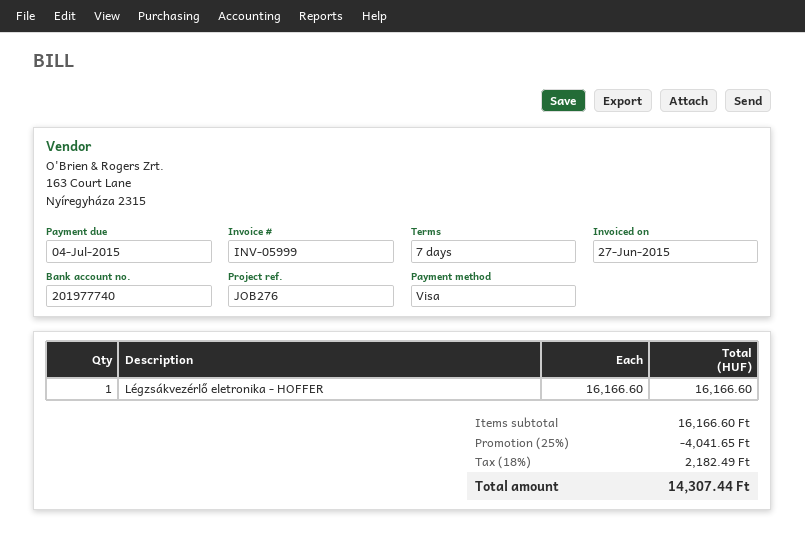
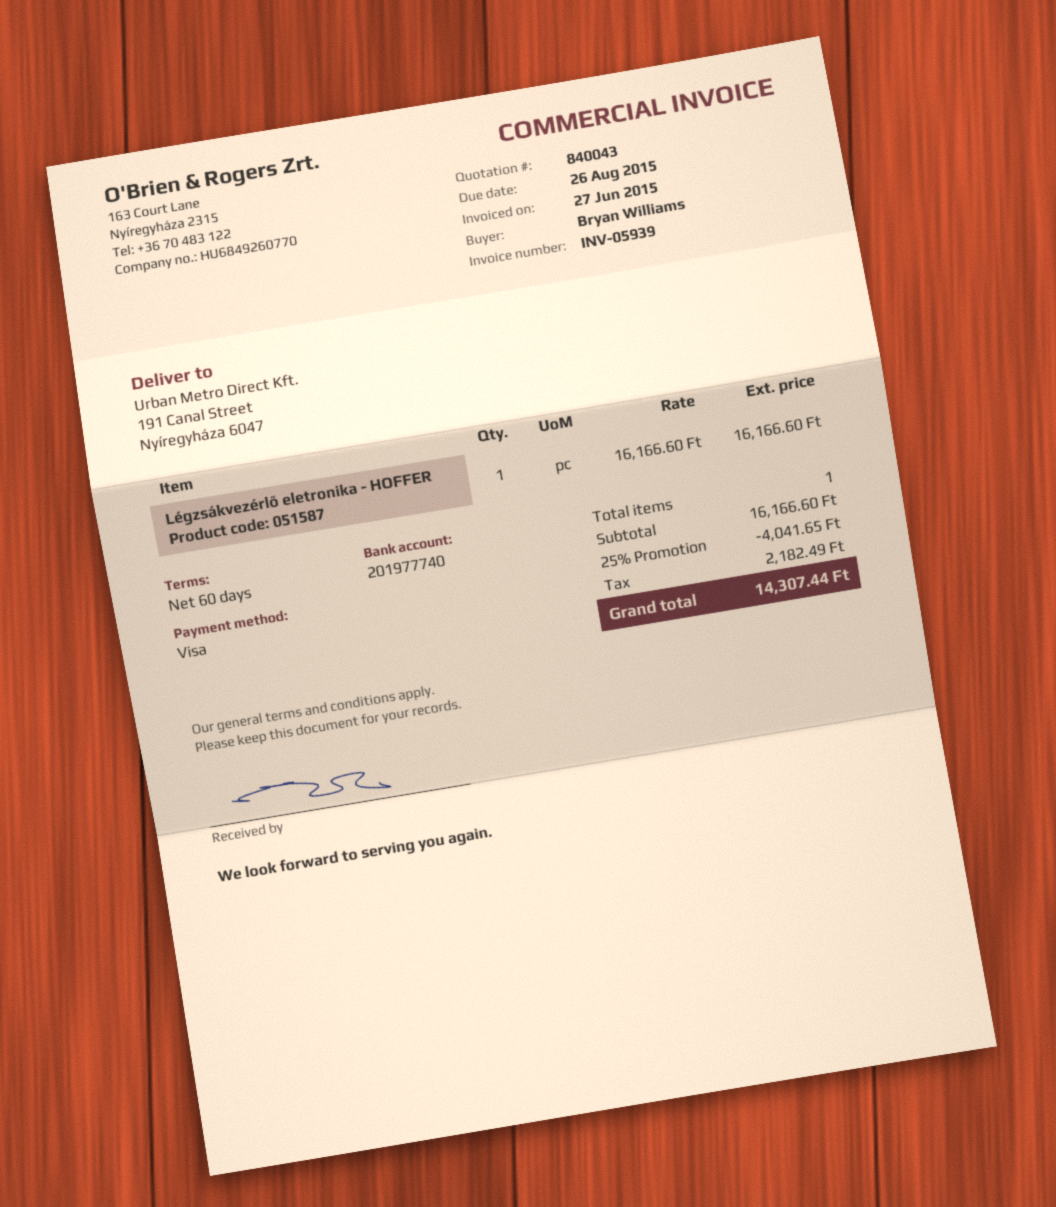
invoice number: INV-05999 -> INV-05939
payment terms: 7 days -> 60 days
due date: 2015-07-04 -> 2015-08-26

